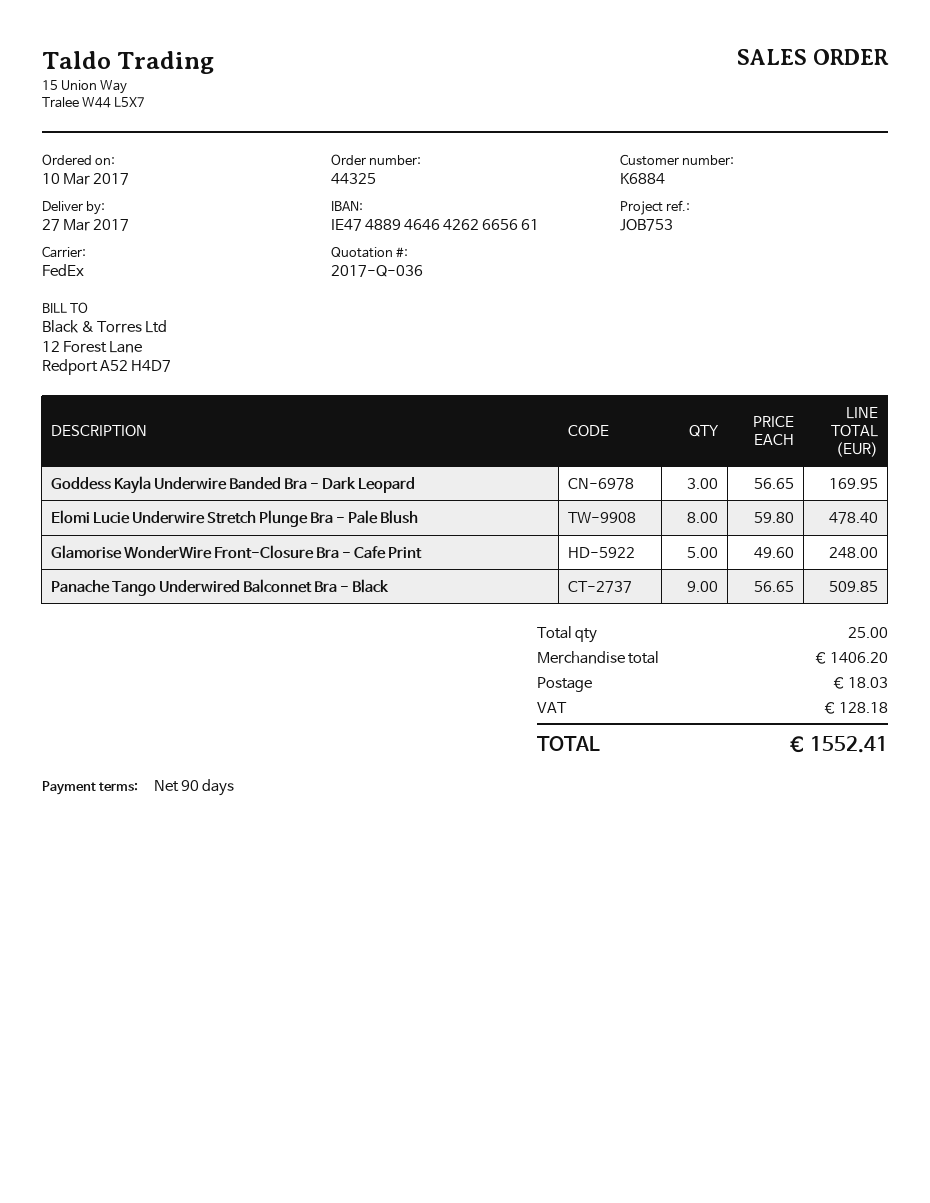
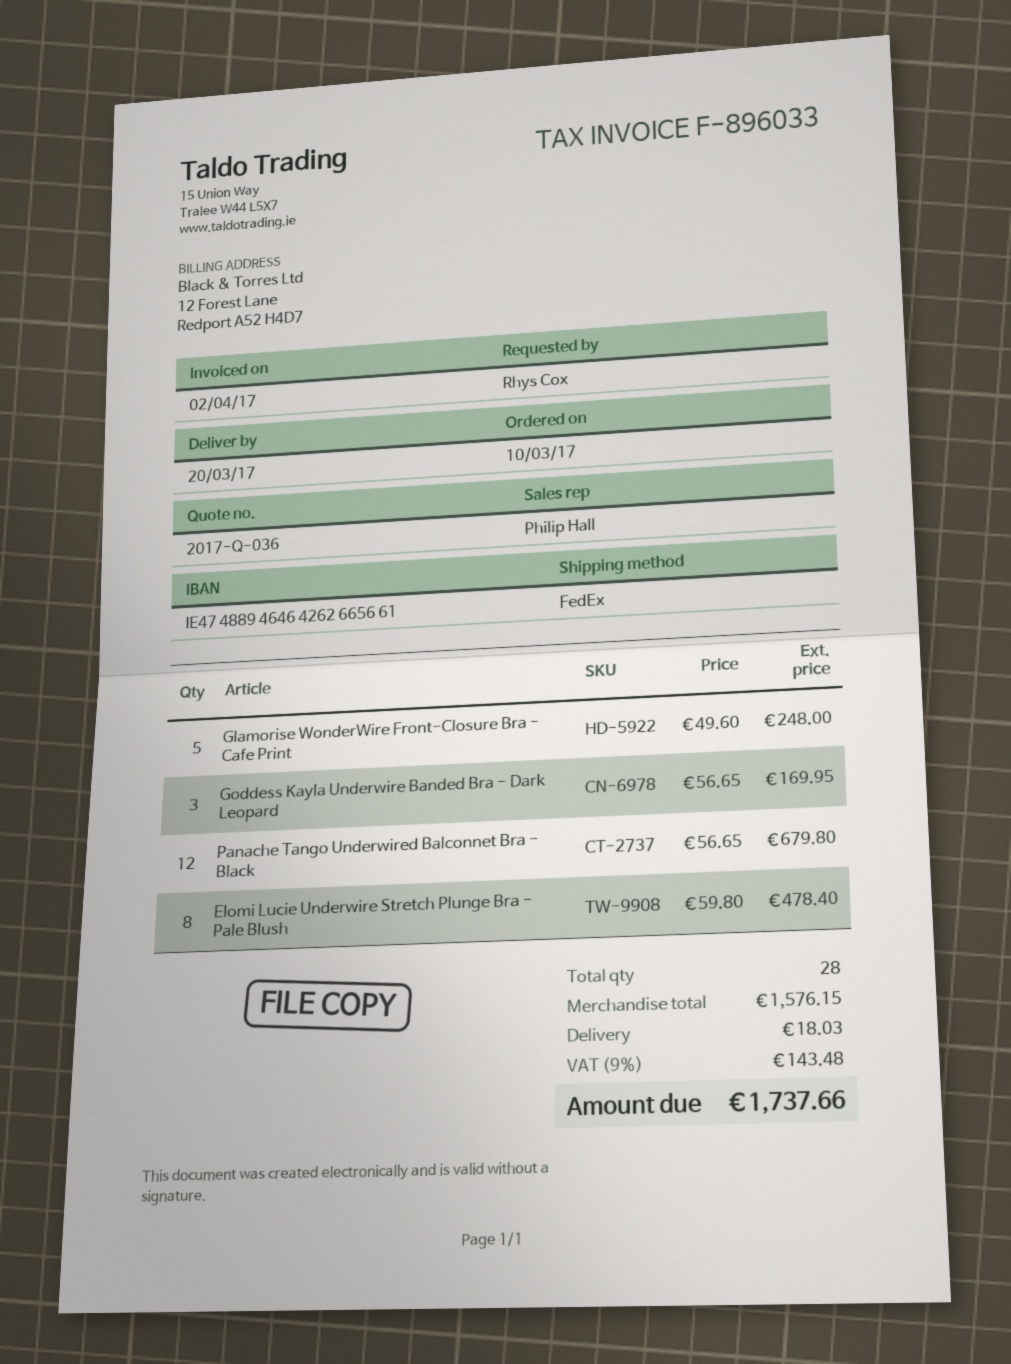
delivery date: 2017-03-27 -> 2017-03-20
Panache Tango Underwired Balconnet Bra - Black: 9 x 56.65 = 509.85 -> 12 x 56.65 = 679.80
total quantity: 25 -> 28
subtotal: 1406.20 -> 1576.15
tax: 128.18 -> 143.48
total: 1552.41 -> 1737.66

